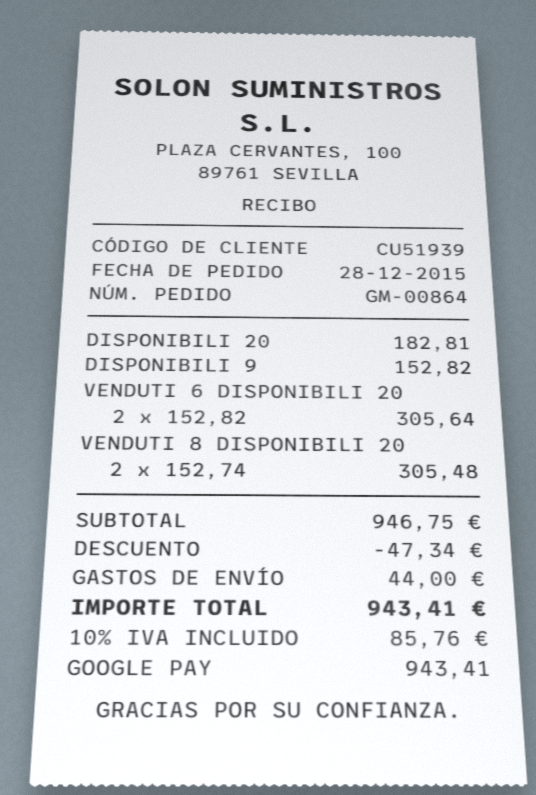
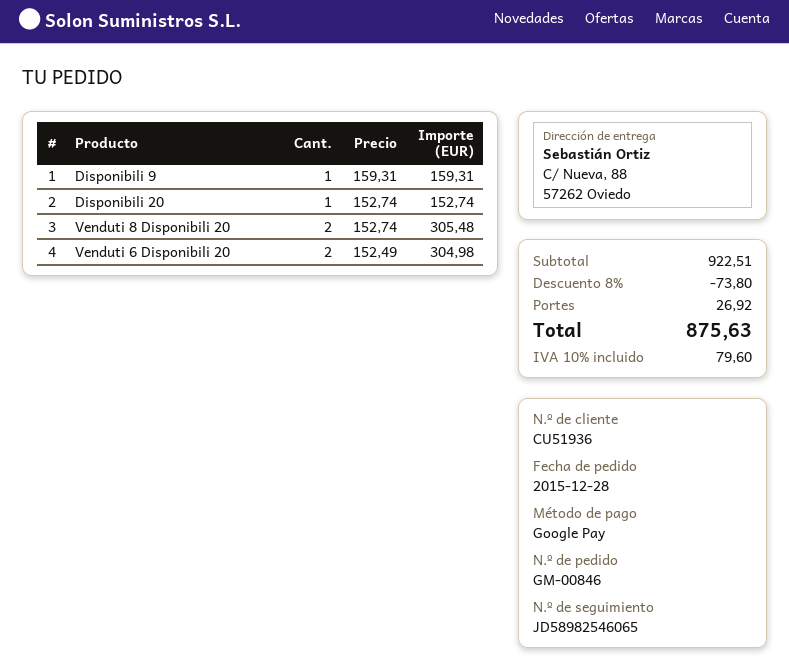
order number: GM-00864 -> GM-00846
customer number: CU51939 -> CU51936
DISPONIBILI 20: 1 x 182.81 = 182.81 -> 1 x 152.74 = 152.74
DISPONIBILI 9: 1 x 152.82 = 152.82 -> 1 x 159.31 = 159.31
VENDUTI 6 DISPONIBILI 20: 2 x 152.82 = 305.64 -> 2 x 152.49 = 304.98
subtotal: 946.75 -> 922.51
discount: 47.34 -> 73.80
shipping: 44.00 -> 26.92
tax: 10% = 85.76 -> 10% = 79.60
total: 943.41 -> 875.63

